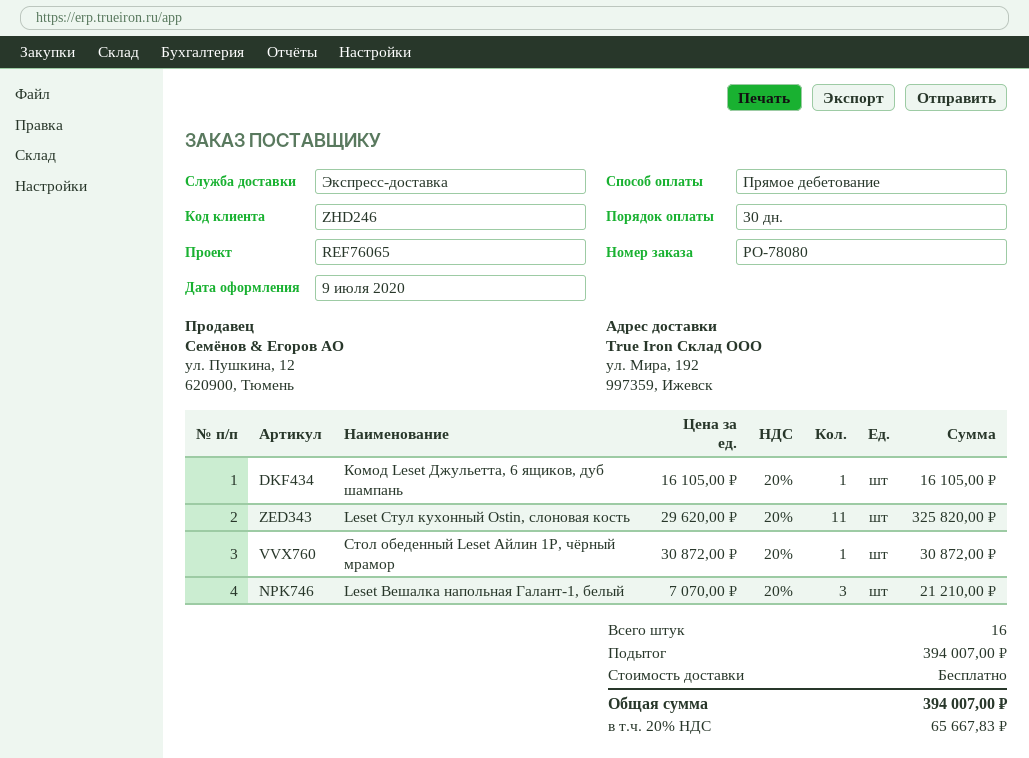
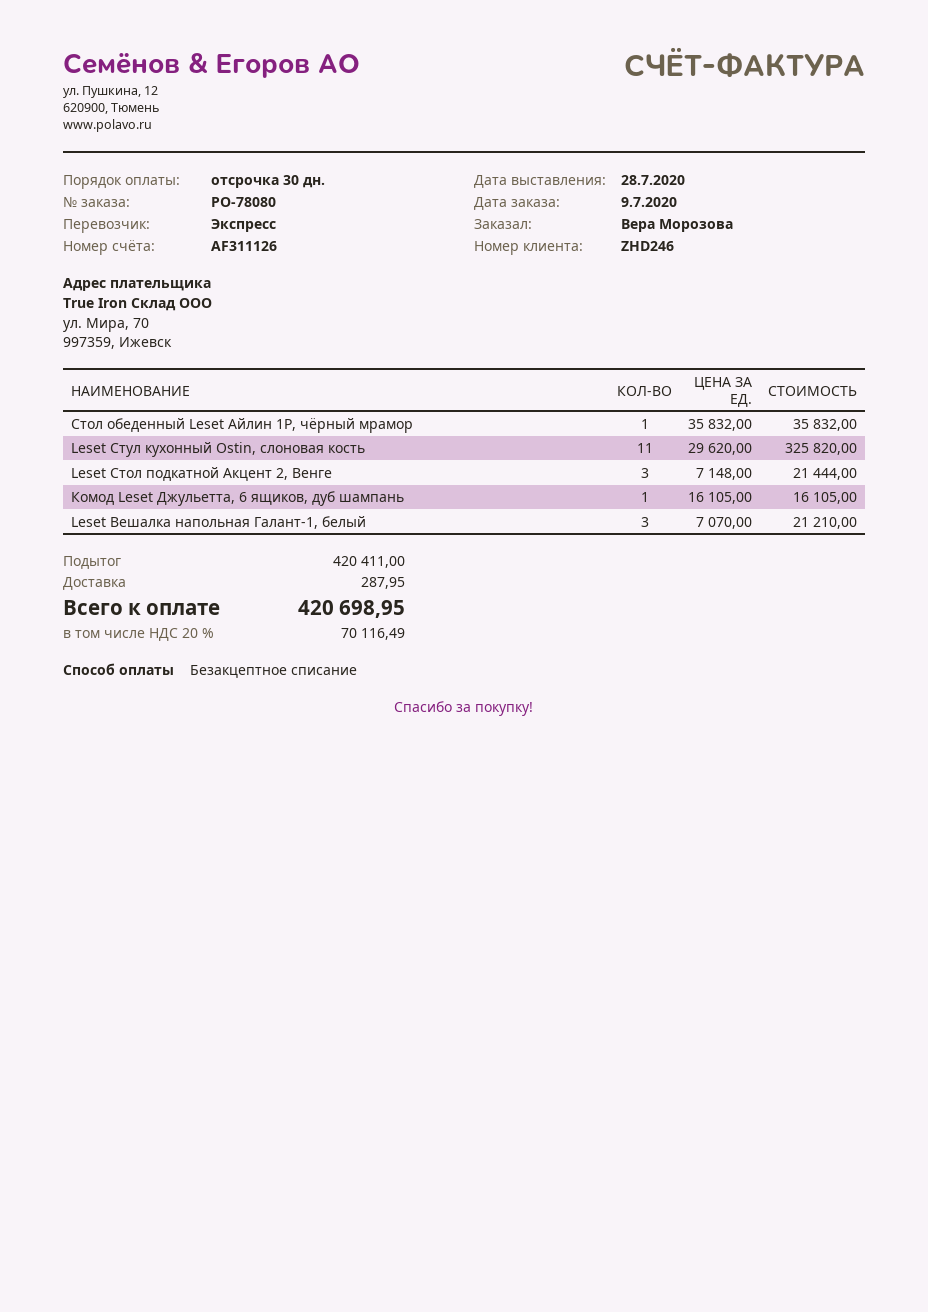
Стол обеденный Leset Айлин 1Р, чёрный мрамор: 1 x 30872.00 = 30872.00 -> 1 x 35832.00 = 35832.00
Leset Стол подкатной Акцент 2, Венге: none -> 3 x 7148.00 = 21444.00
subtotal: 394007.00 -> 420411.00
shipping: 0.00 -> 287.95
tax: 20% = 65667.83 -> 20% = 70116.49
total: 394007.00 -> 420698.95

